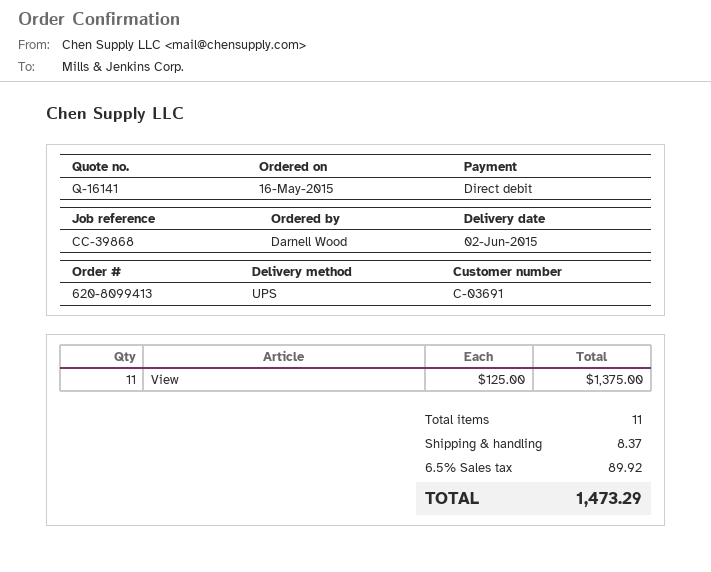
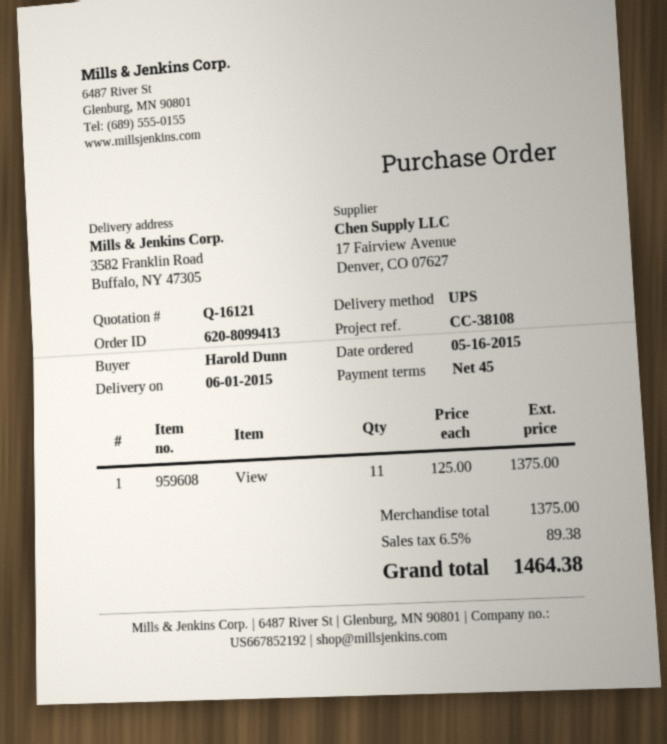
quote number: Q-16141 -> Q-16121
delivery date: 2015-06-02 -> 2015-06-01
reference: CC-39868 -> CC-38108
ordered by: Darnell Wood -> Harold Dunn
shipping: 8.37 -> none
tax: 6.5% = 89.92 -> 6.5% = 89.38
total: 1473.29 -> 1464.38

